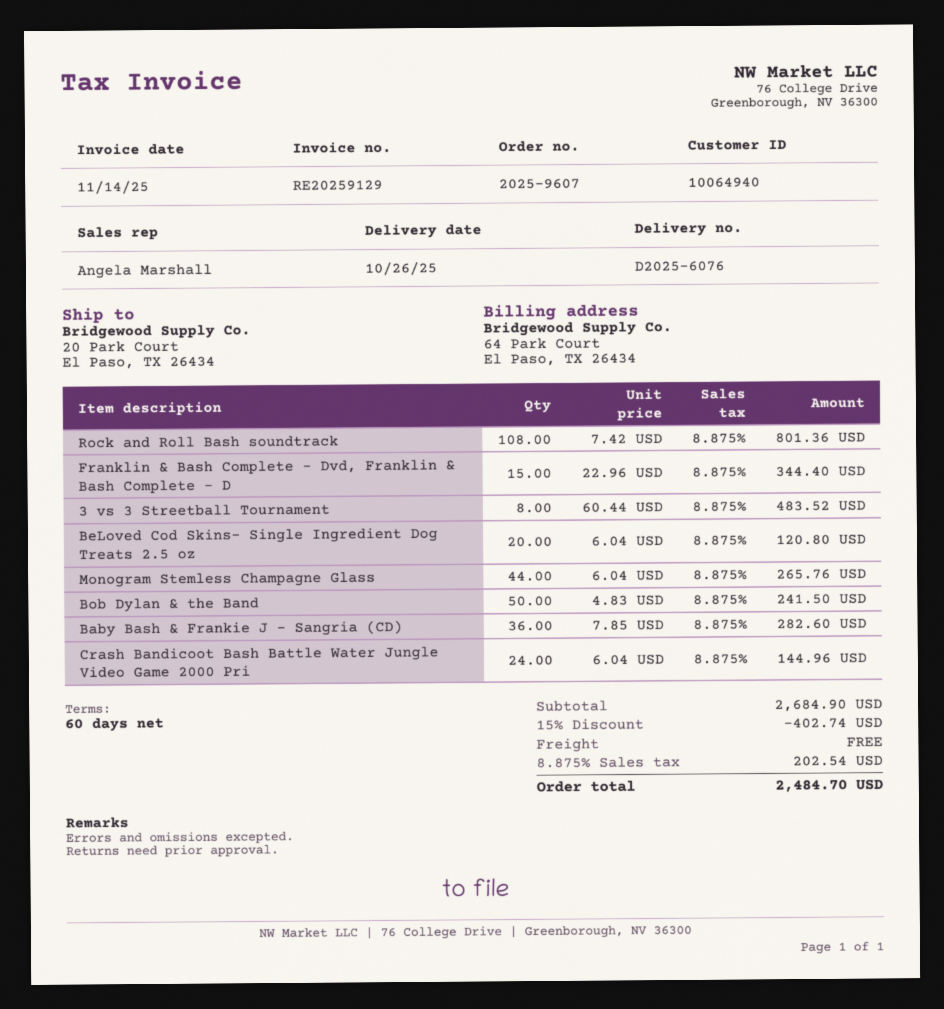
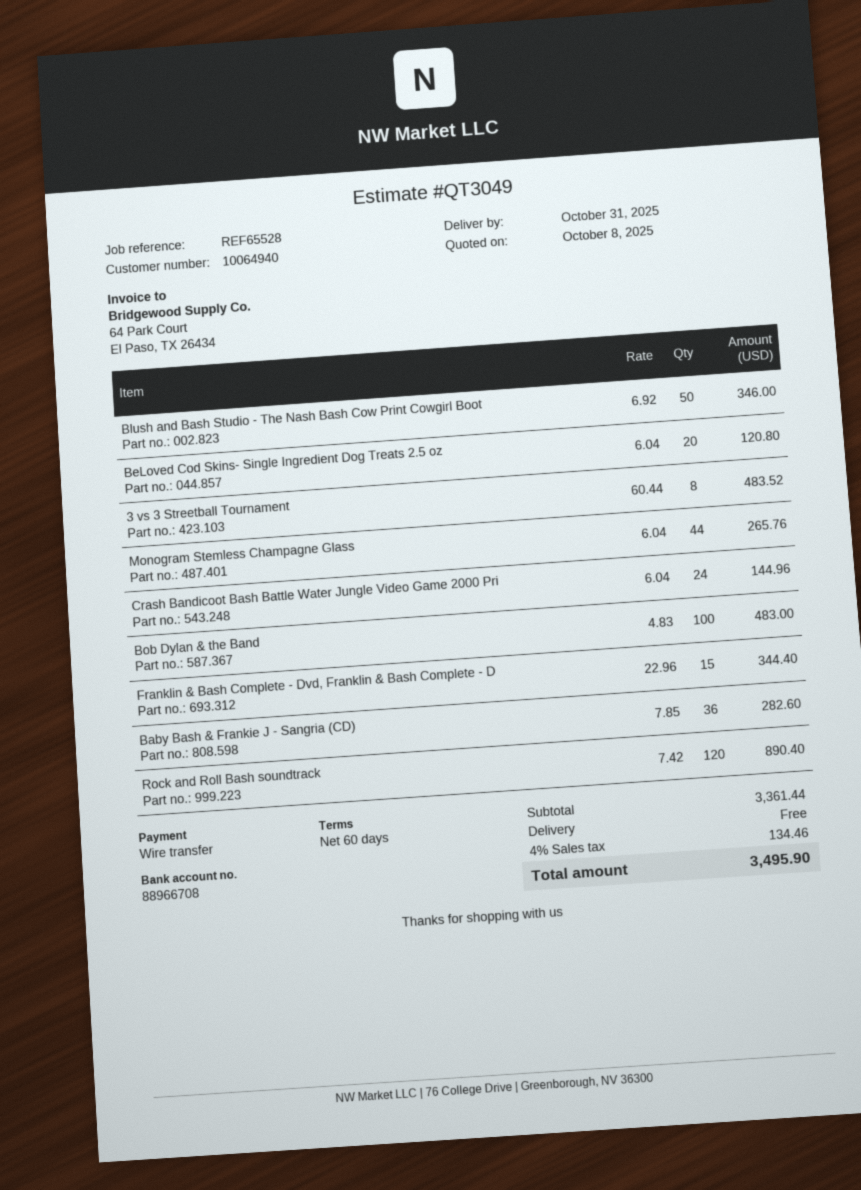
delivery date: 2025-10-26 -> 2025-10-31
Rock and Roll Bash soundtrack: 108 x 7.42 = 801.36 -> 120 x 7.42 = 890.40
Bob Dylan & the Band: 50 x 4.83 = 241.50 -> 100 x 4.83 = 483.00
Blush and Bash Studio - The Nash Bash Cow Print Cowgirl Boot: none -> 50 x 6.92 = 346.00
subtotal: 2684.90 -> 3361.44
discount: 15% = 402.74 -> none
tax: 8.875% = 202.54 -> 4% = 134.46
total: 2484.70 -> 3495.90

